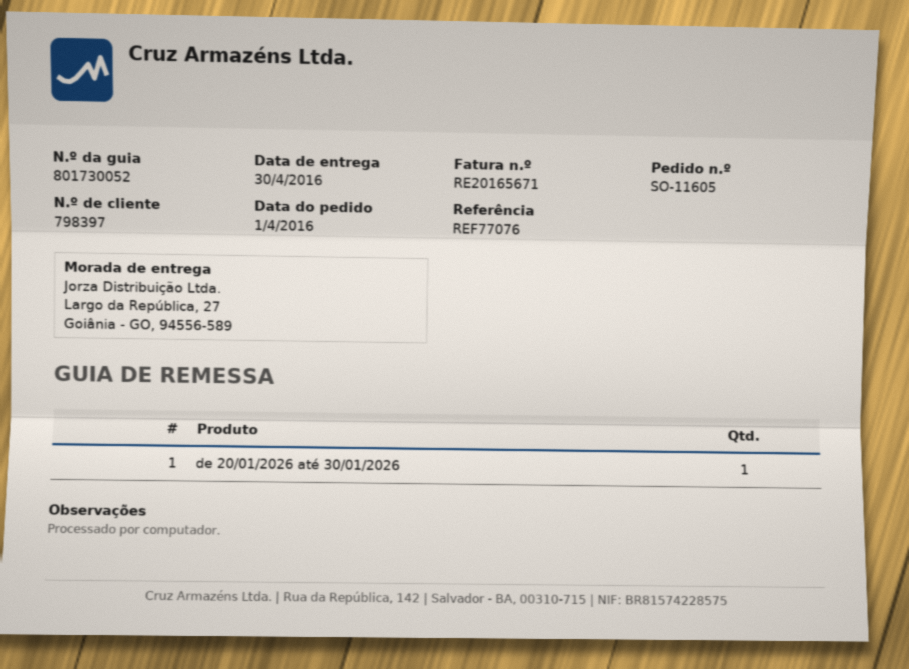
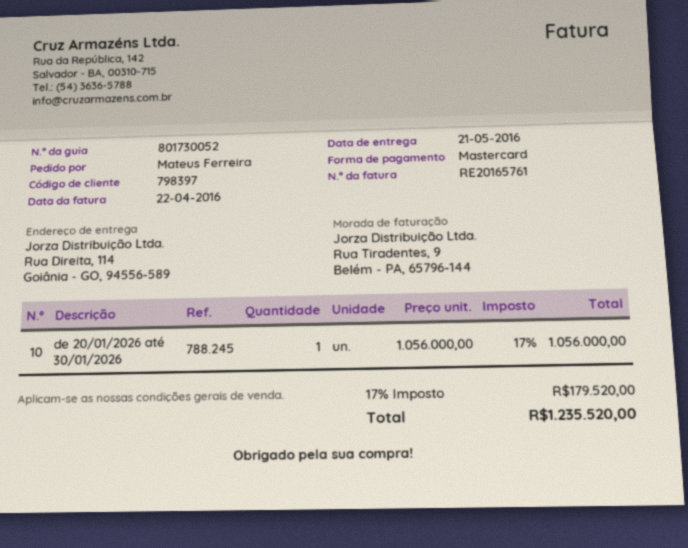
delivery date: 2016-04-30 -> 2016-05-21
invoice number: RE20165671 -> RE20165761
ship to: Largo da República, 27, Goiânia - GO, 94556-589 -> Rua Direita, 114, Goiânia - GO, 94556-589

